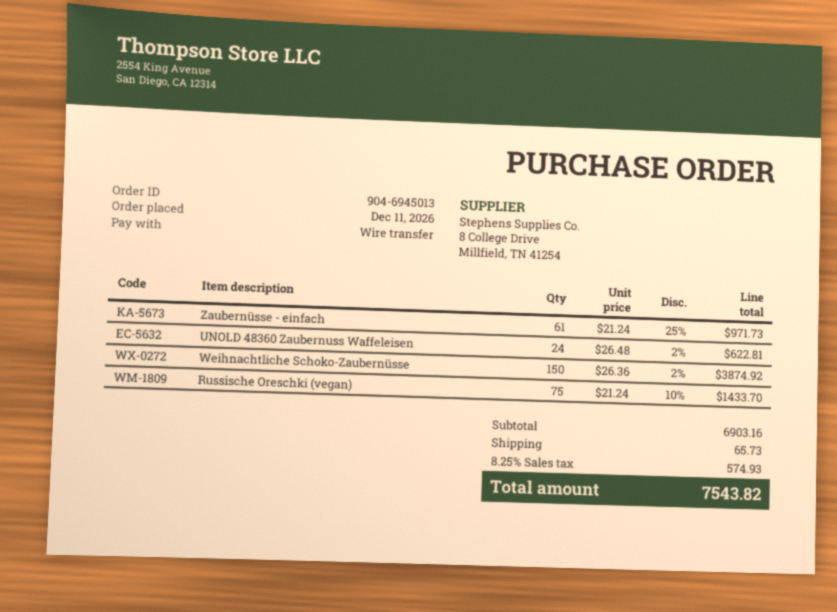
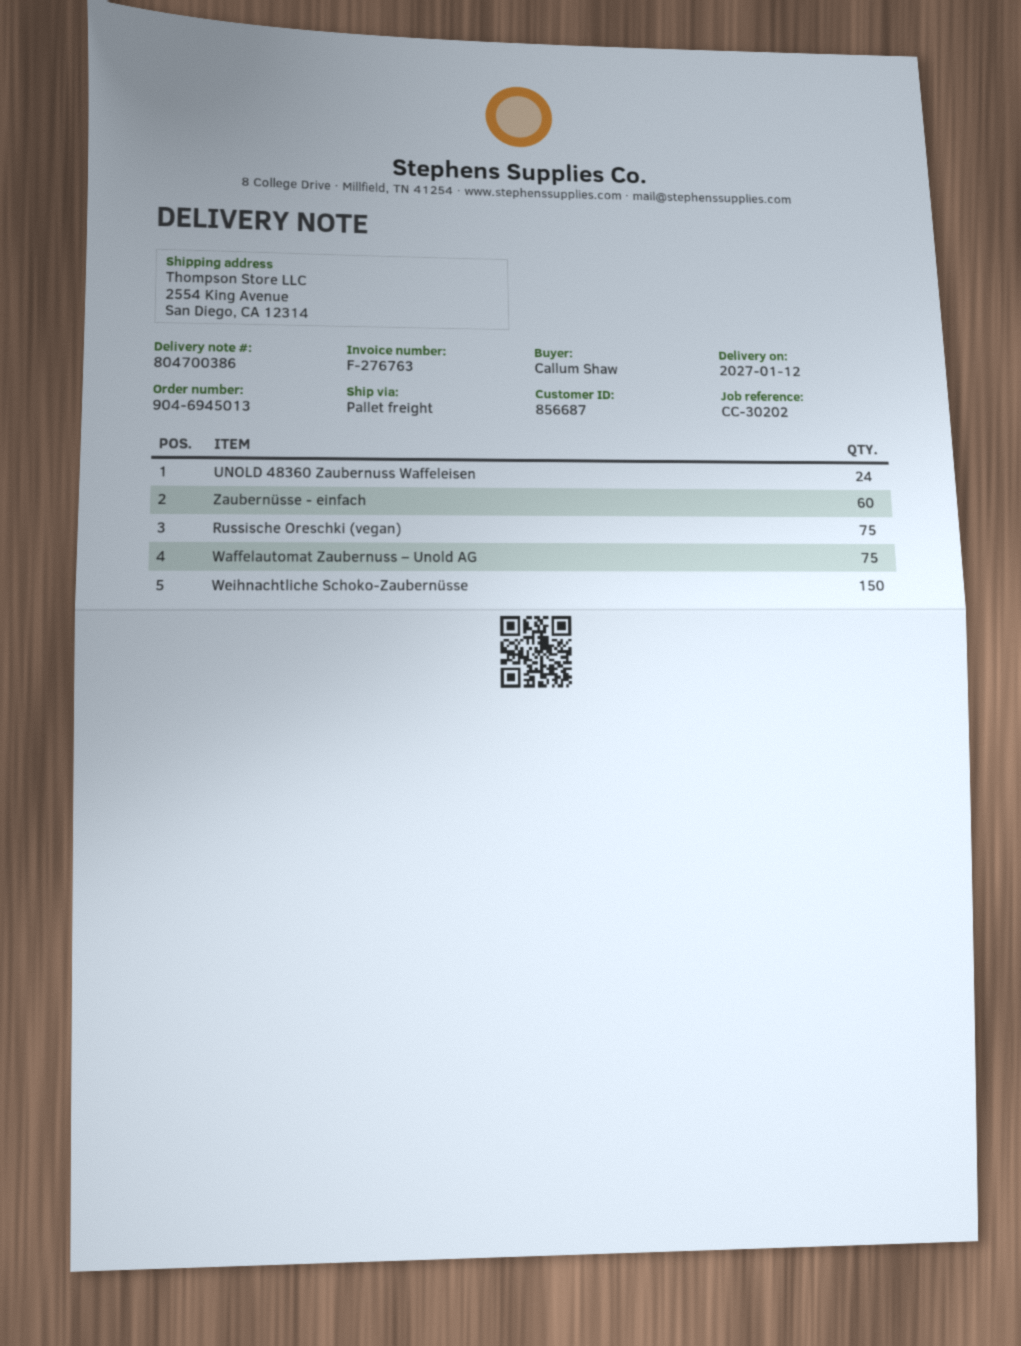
Zaubernüsse - einfach: 61 -> 60
Waffelautomat Zaubernuss – Unold AG: none -> 75

